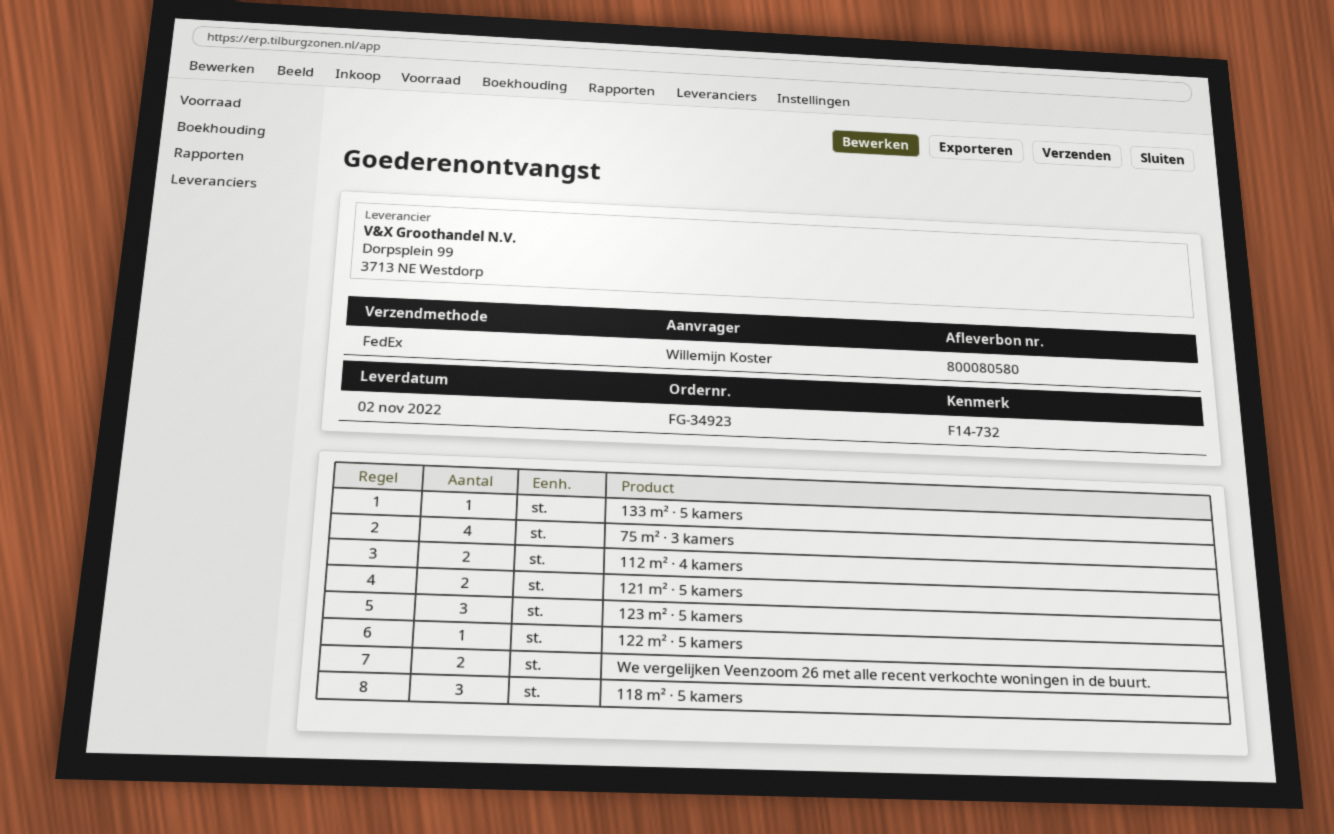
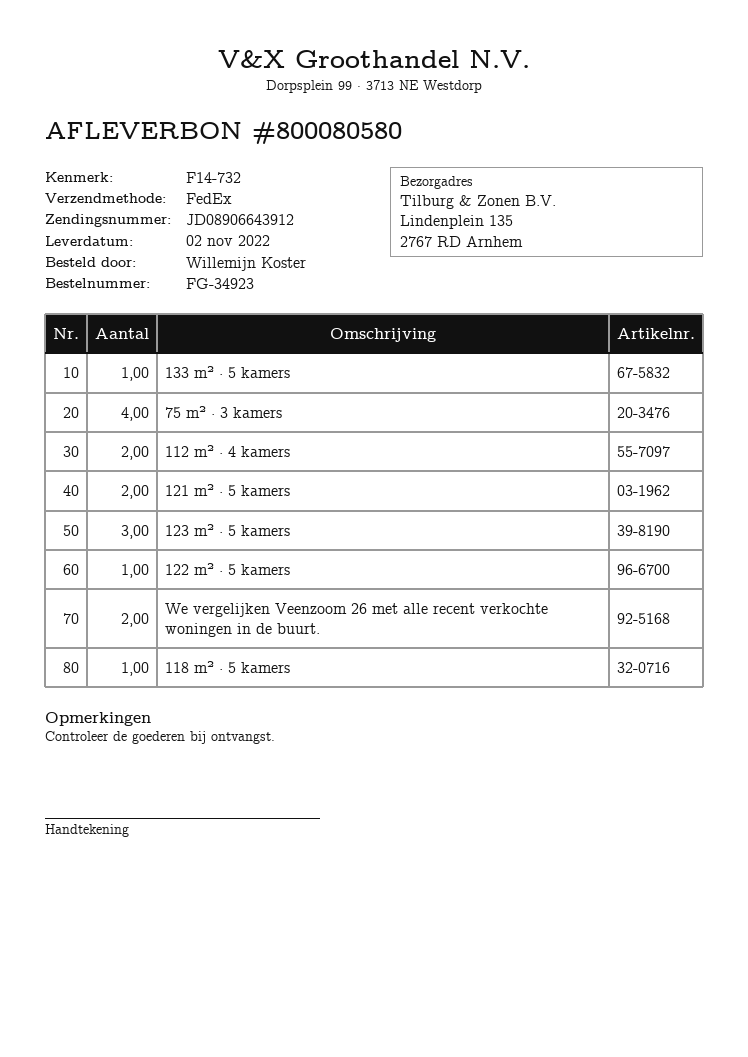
118 m² · 5 kamers: 3 -> 1

